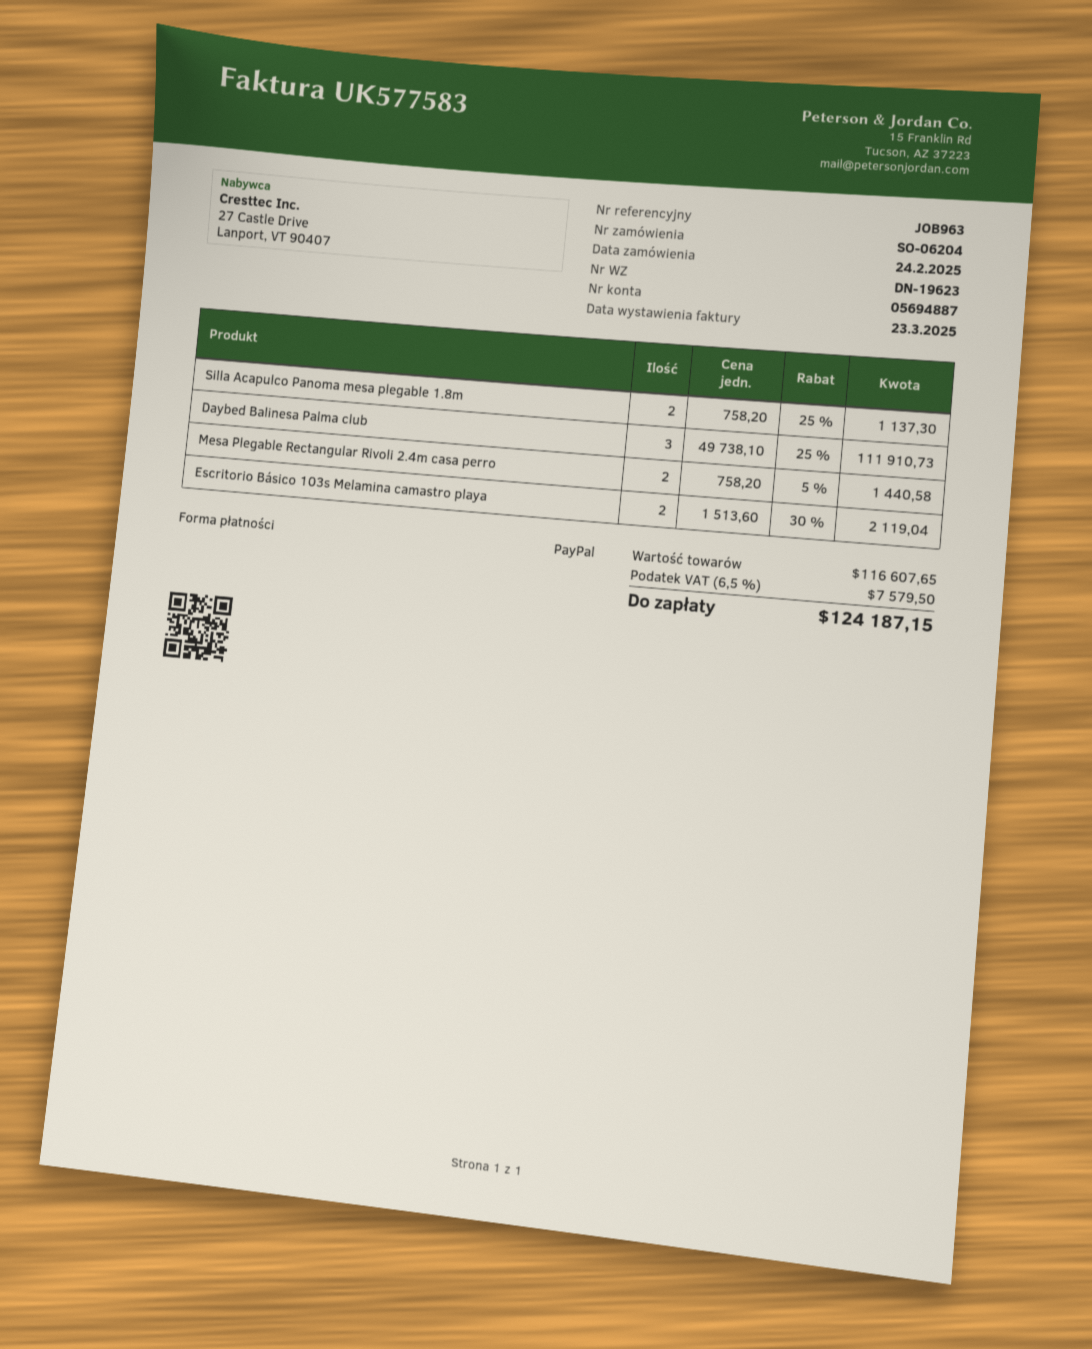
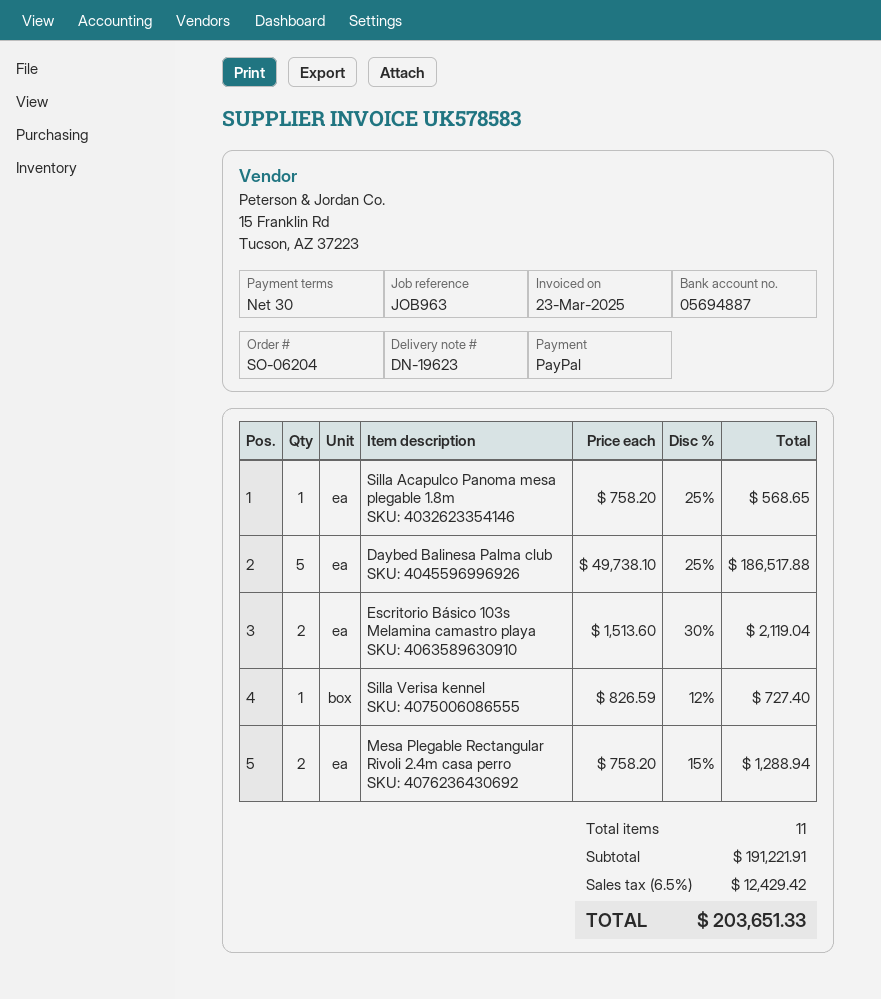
invoice number: UK577583 -> UK578583
Silla Acapulco Panoma mesa plegable 1.8m: 2 x 758.20 - 25% = 1137.30 -> 1 x 758.20 - 25% = 568.65
Daybed Balinesa Palma club: 3 x 49738.10 - 25% = 111910.73 -> 5 x 49738.10 - 25% = 186517.88
Mesa Plegable Rectangular Rivoli 2.4m casa perro: 2 x 758.20 - 5% = 1440.58 -> 2 x 758.20 - 15% = 1288.94
Silla Verisa kennel: none -> 1 x 826.59 - 12% = 727.40
subtotal: 116607.65 -> 191221.91
tax: 6.5% = 7579.50 -> 6.5% = 12429.42
total: 124187.15 -> 203651.33

